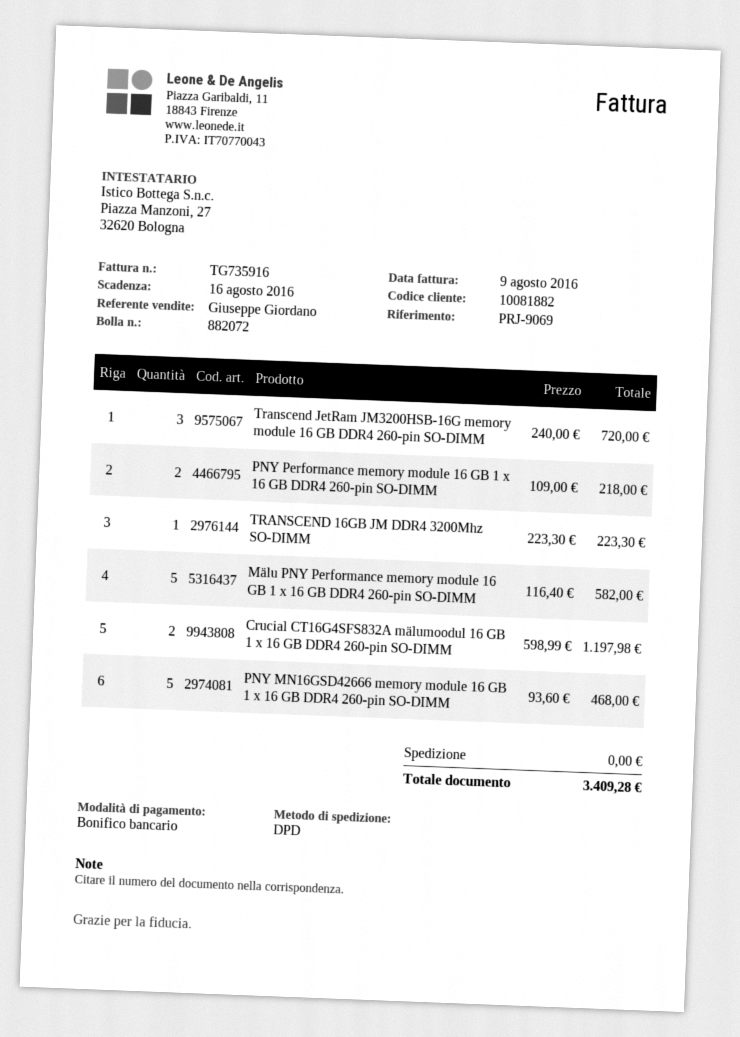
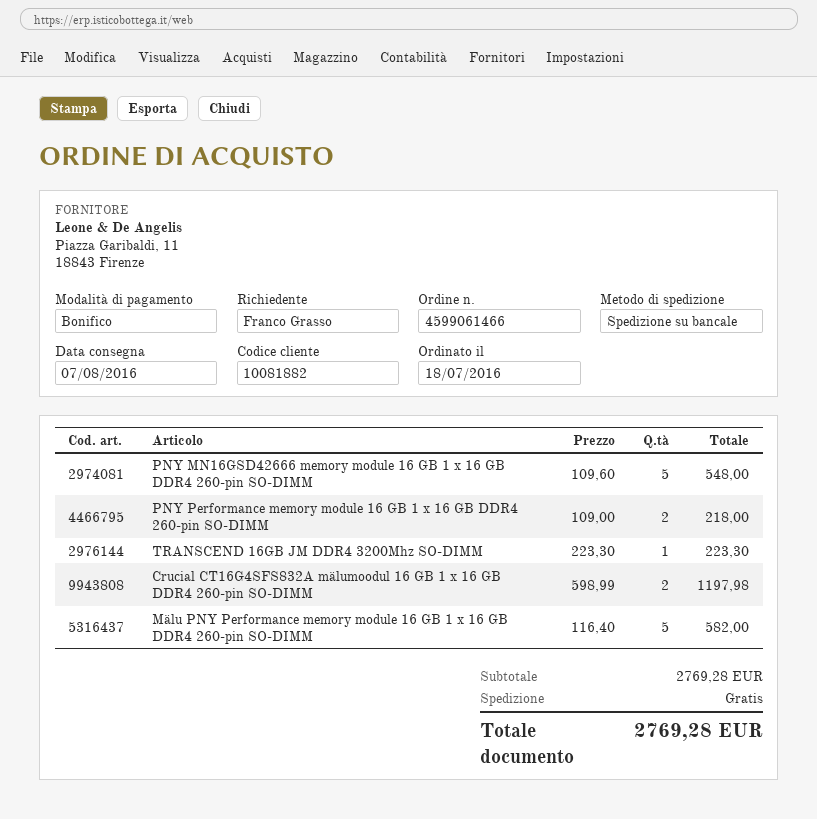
shipping method: DPD -> pallet freight
Transcend JetRam JM3200HSB-16G memory module 16 GB DDR4 260-pin SO-DIMM: 3 x 240.00 = 720.00 -> none
PNY MN16GSD42666 memory module 16 GB 1 x 16 GB DDR4 260-pin SO-DIMM: 5 x 93.60 = 468.00 -> 5 x 109.60 = 548.00
total: 3409.28 -> 2769.28

